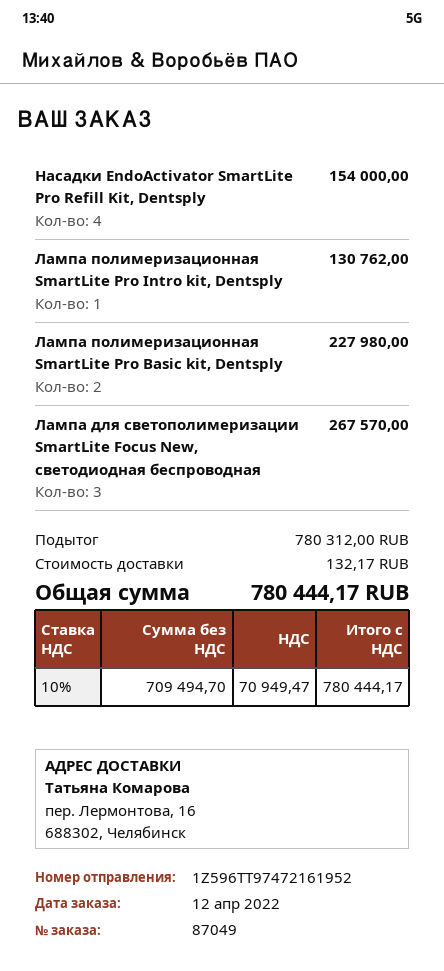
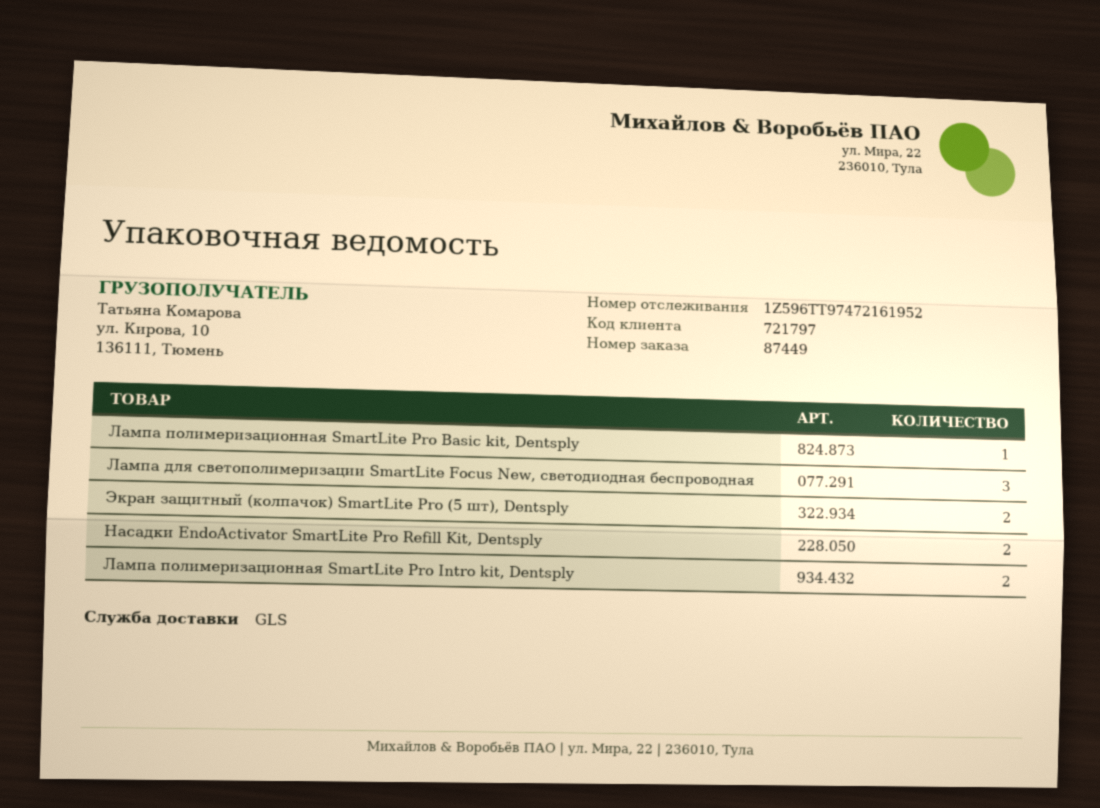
order number: 87049 -> 87449
ship to: пер. Лермонтова, 16, 688302, Челябинск -> ул. Кирова, 10, 136111, Тюмень
Насадки EndoActivator SmartLite Pro Refill Kit, Dentsply: 4 -> 2
Лампа полимеризационная SmartLite Pro Intro kit, Dentsply: 1 -> 2
Лампа полимеризационная SmartLite Pro Basic kit, Dentsply: 2 -> 1
Экран защитный (колпачок) SmartLite Pro (5 шт), Dentsply: none -> 2

